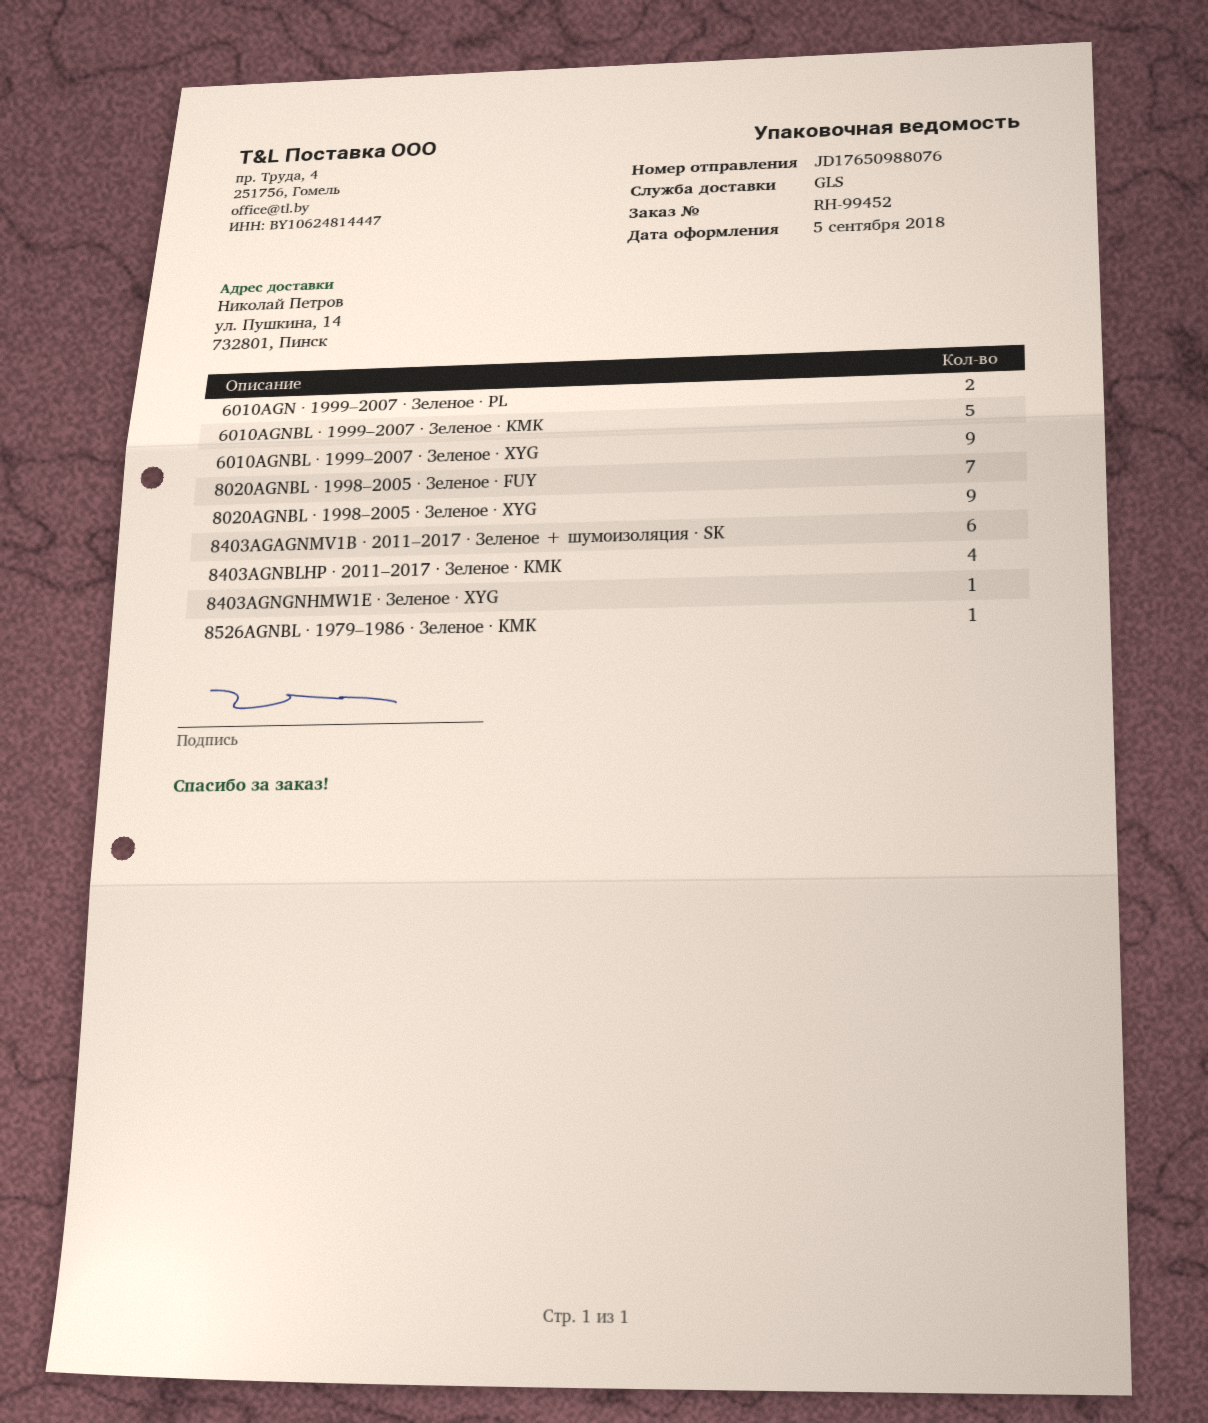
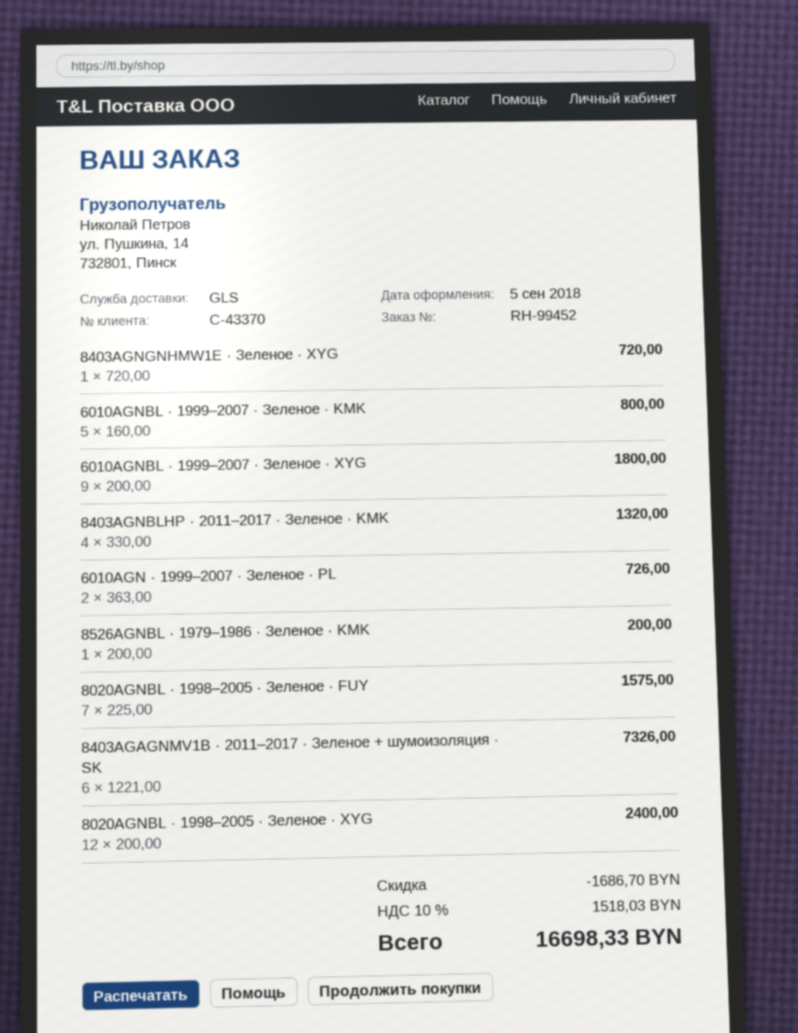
8020AGNBL · 1998–2005 · Зеленое · XYG: 9 -> 12

